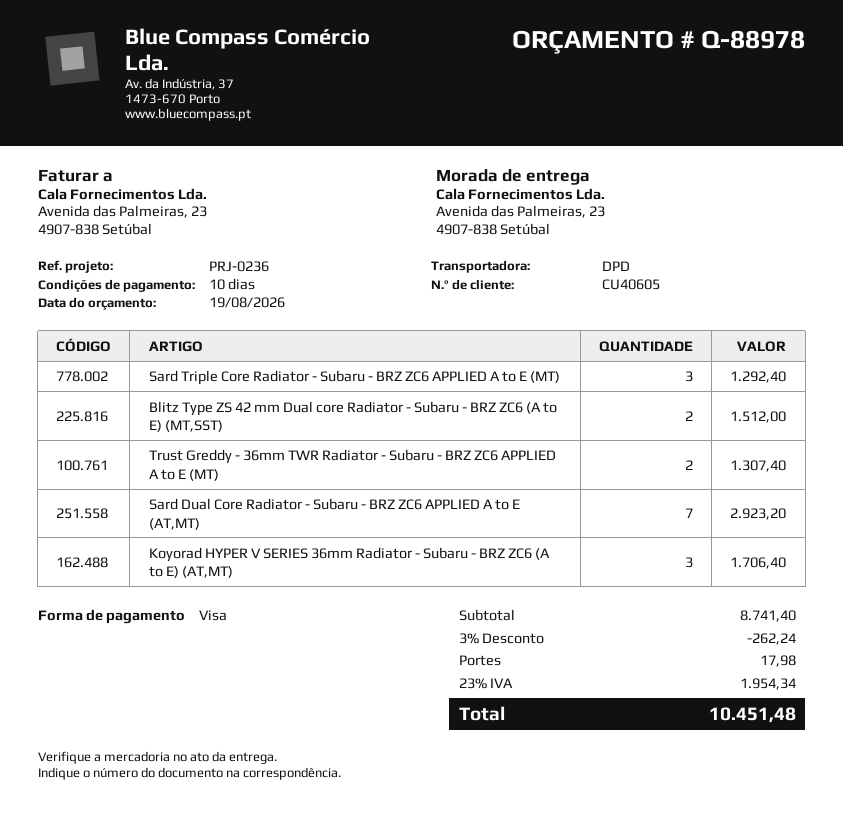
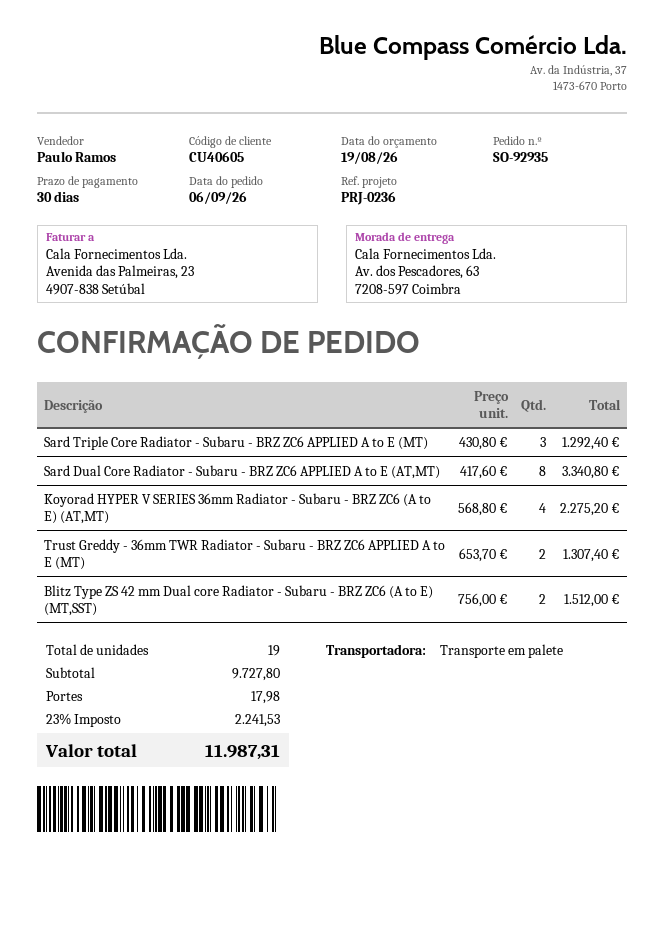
payment terms: 10 days -> 30 days
shipping method: DPD -> pallet freight
ship to: Avenida das Palmeiras, 23, 4907-838 Setúbal -> Av. dos Pescadores, 63, 7208-597 Coimbra
Sard Dual Core Radiator - Subaru - BRZ ZC6 APPLIED A to E (AT,MT): 7 for 2923.20 -> 8 for 3340.80
Koyorad HYPER V SERIES 36mm Radiator - Subaru - BRZ ZC6 (A to E) (AT,MT): 3 for 1706.40 -> 4 for 2275.20
subtotal: 8741.40 -> 9727.80
discount: 3% = 262.24 -> none
tax: 23% = 1954.34 -> 23% = 2241.53
total: 10451.48 -> 11987.31

